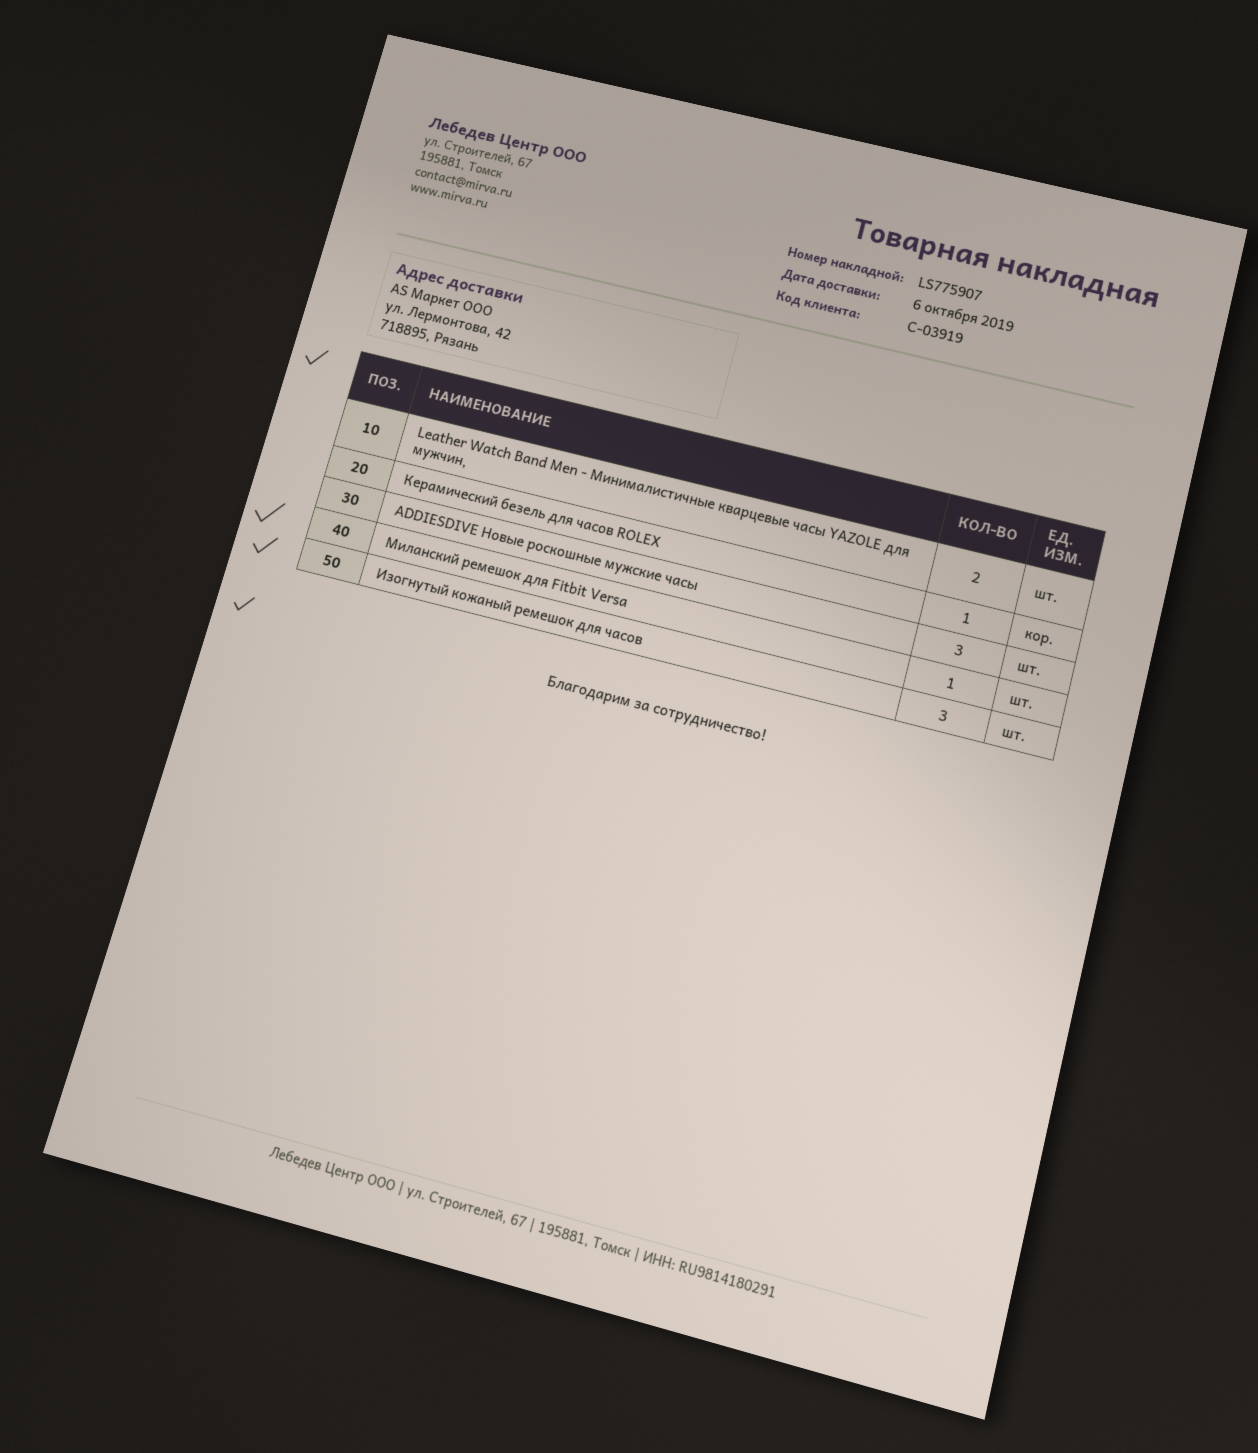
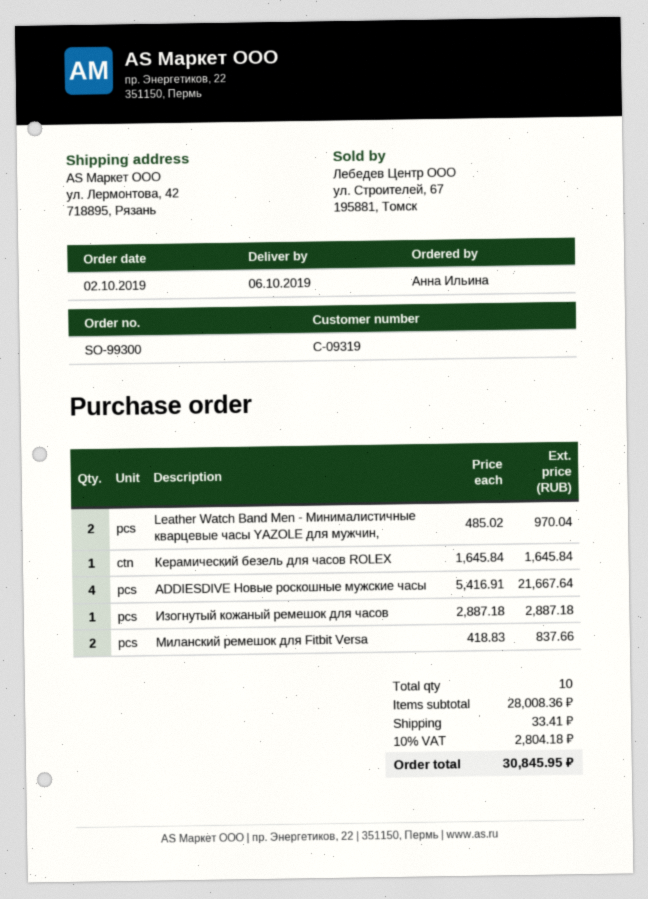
customer number: C-03919 -> C-09319
ADDIESDIVE Новые роскошные мужские часы: 3 -> 4
Миланский ремешок для Fitbit Versa: 1 -> 2
Изогнутый кожаный ремешок для часов: 3 -> 1

